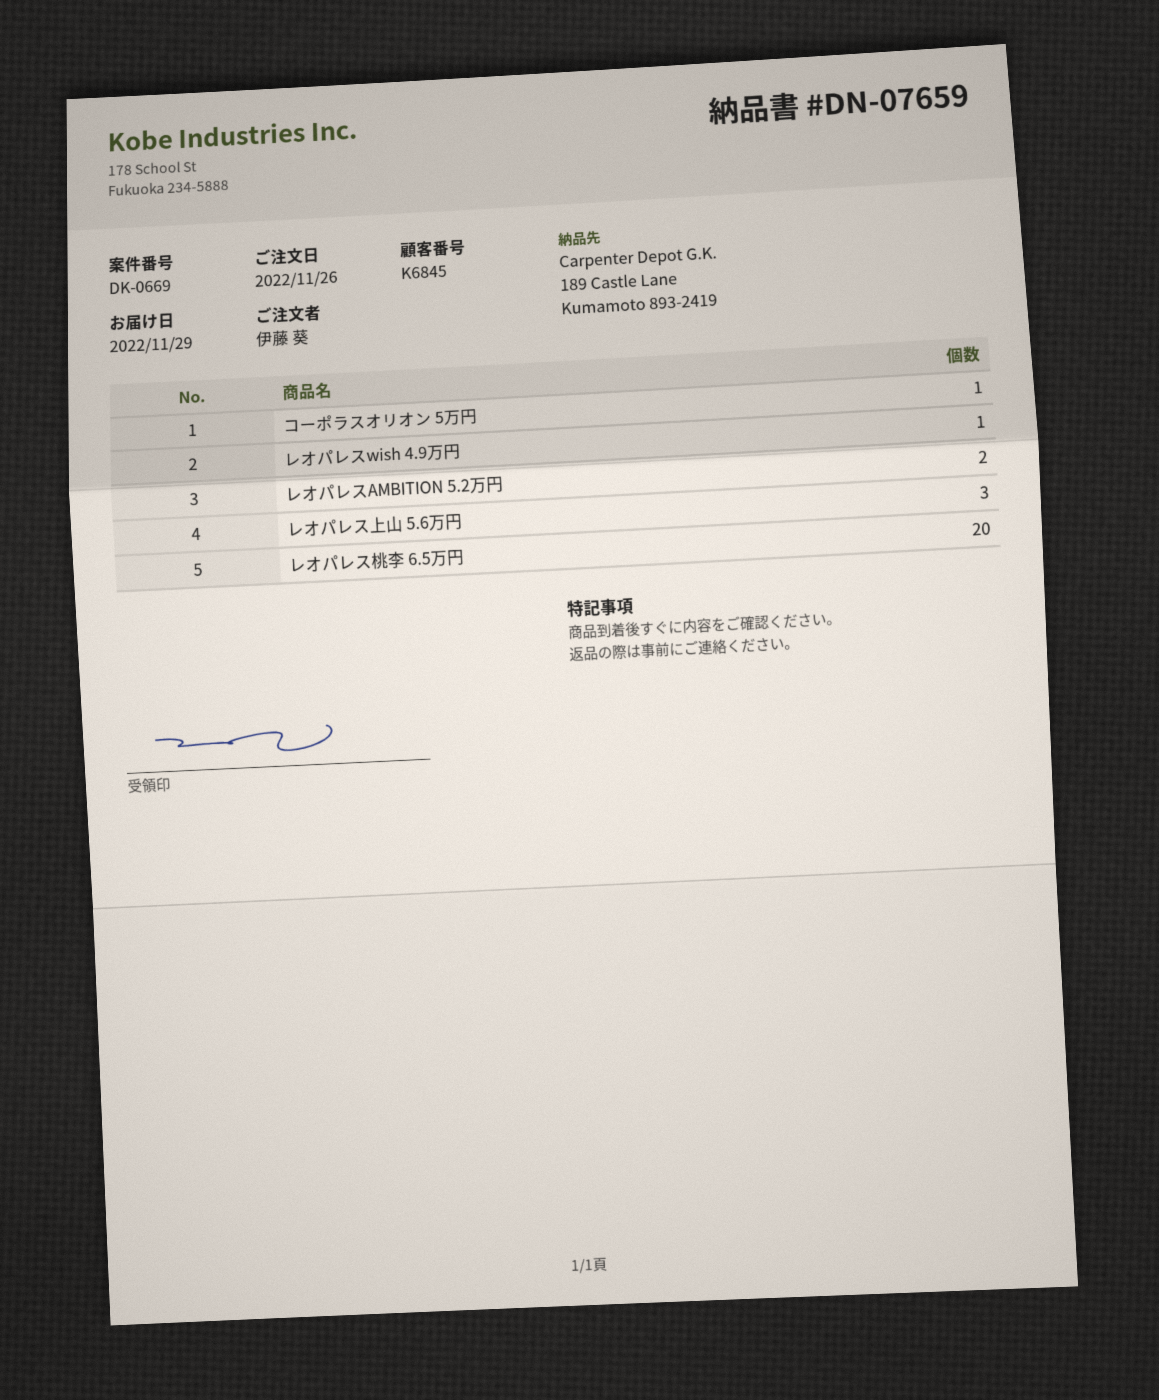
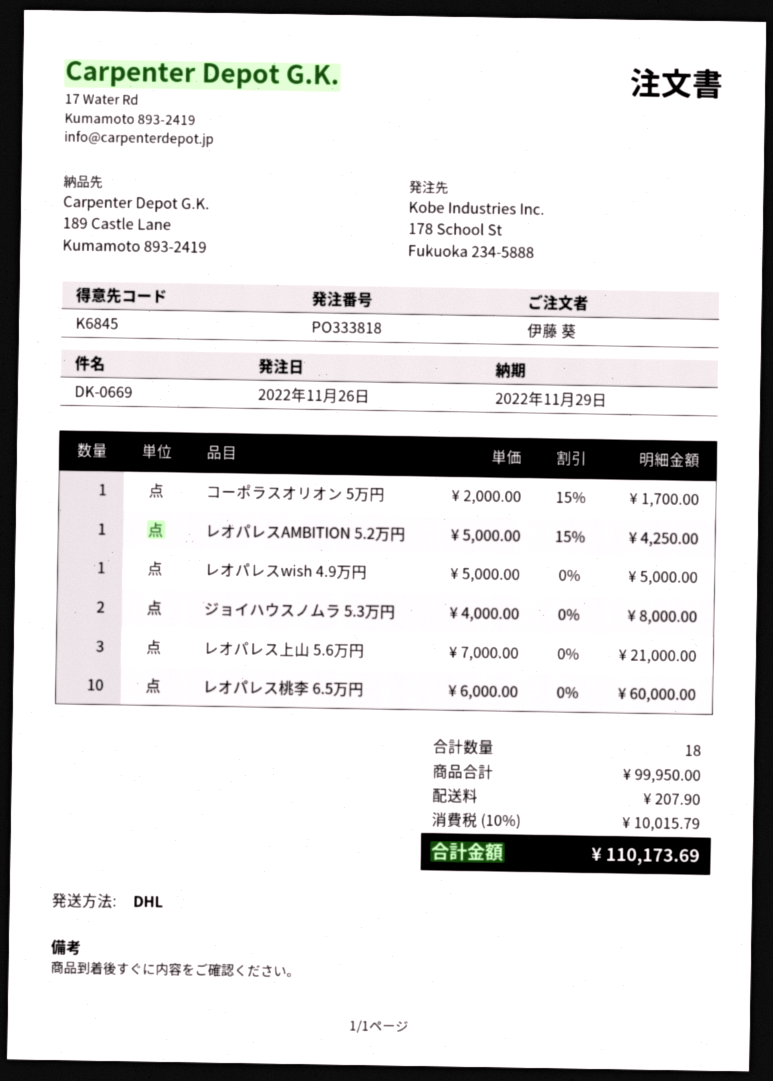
レオパレスAMBITION 5.2万円: 2 -> 1
レオパレス桃李 6.5万円: 20 -> 10
ジョイハウスノムラ 5.3万円: none -> 2

